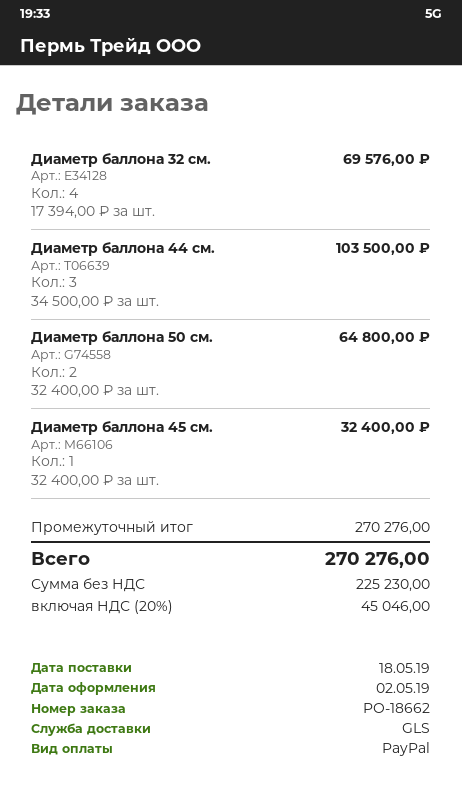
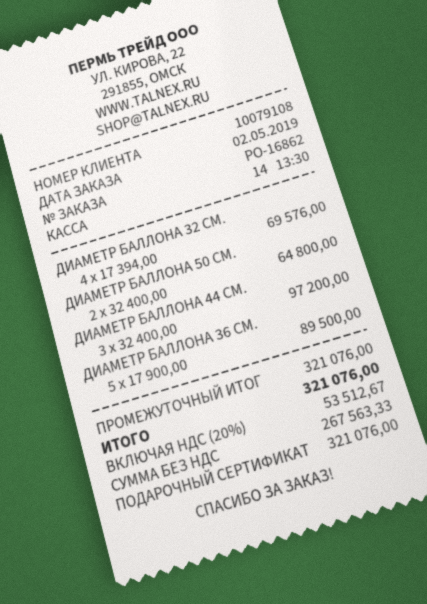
order number: PO-18662 -> PO-16862
payment method: PayPal -> gift card
Диаметр баллона 44 см.: 3 x 34500.00 = 103500.00 -> 3 x 32400.00 = 97200.00
Диаметр баллона 45 см.: 1 x 32400.00 = 32400.00 -> none
ДИАМЕТР БАЛЛОНА 36 СМ.: none -> 5 x 17900.00 = 89500.00
subtotal: 270276.00 -> 321076.00
net: 225230.00 -> 267563.33
tax: 20% = 45046.00 -> 20% = 53512.67
total: 270276.00 -> 321076.00

